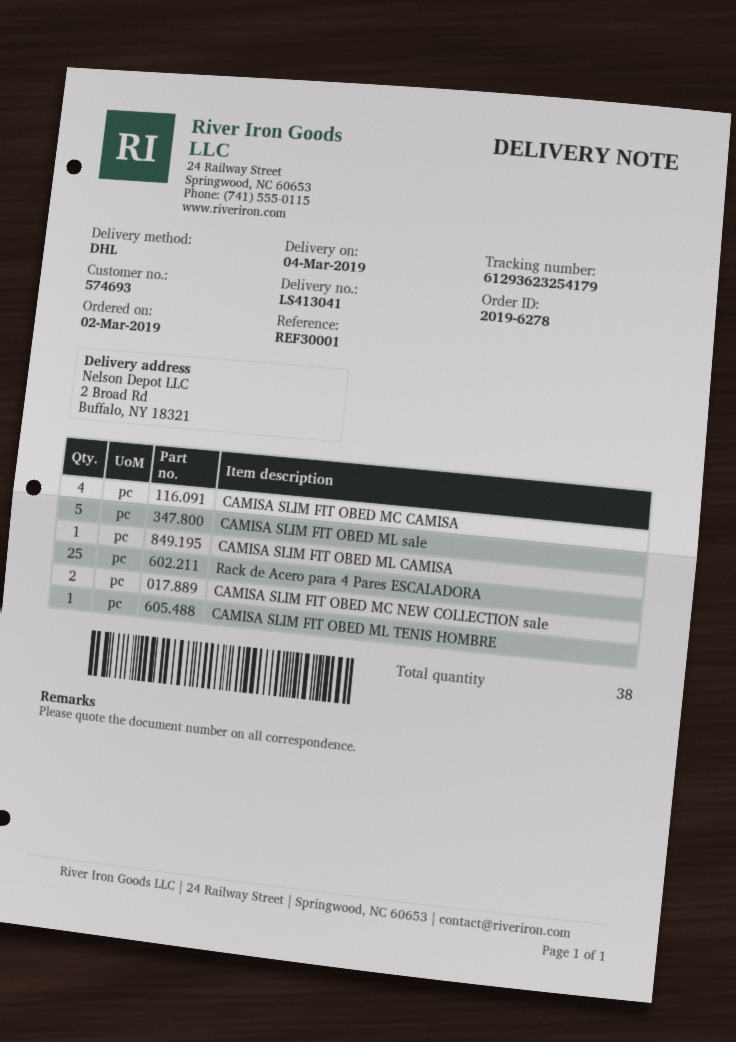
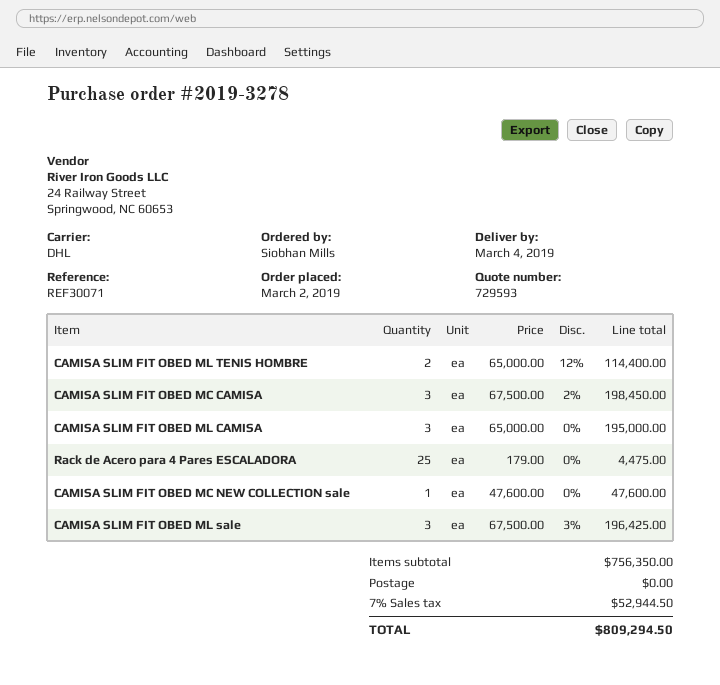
order number: 2019-6278 -> 2019-3278
reference: REF30001 -> REF30071
CAMISA SLIM FIT OBED MC CAMISA: 4 -> 3
CAMISA SLIM FIT OBED ML sale: 5 -> 3
CAMISA SLIM FIT OBED ML CAMISA: 1 -> 3
CAMISA SLIM FIT OBED MC NEW COLLECTION sale: 2 -> 1
CAMISA SLIM FIT OBED ML TENIS HOMBRE: 1 -> 2

